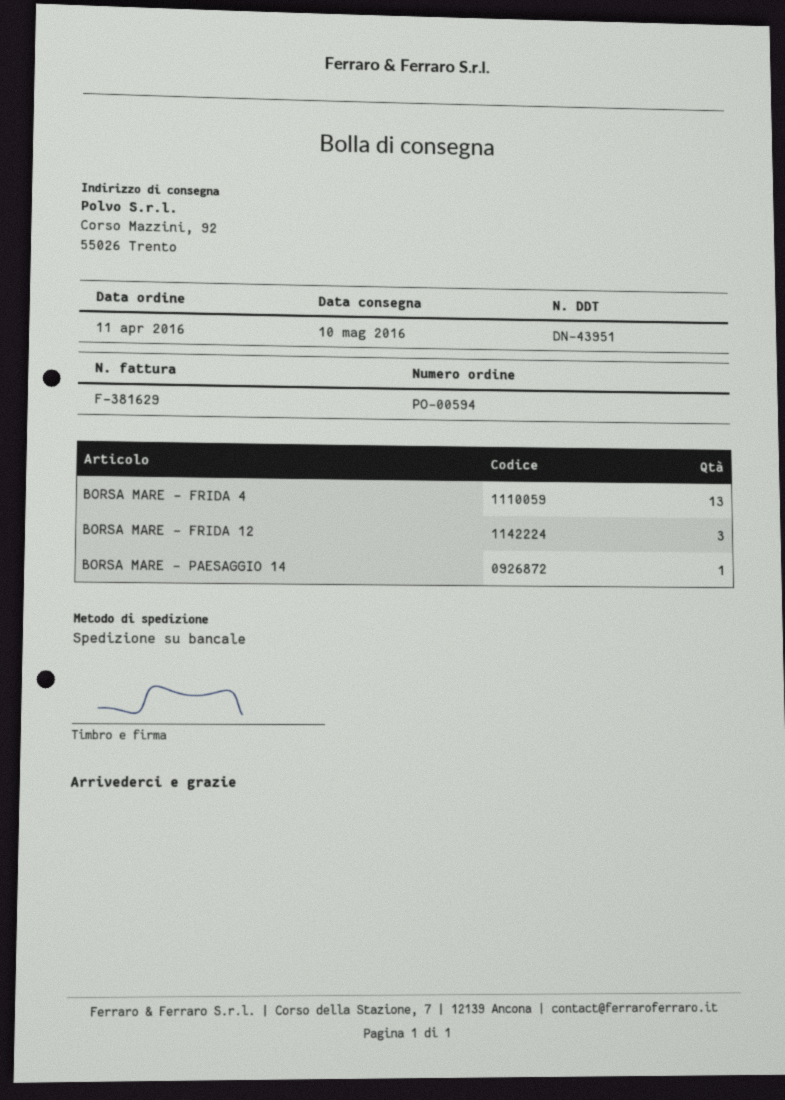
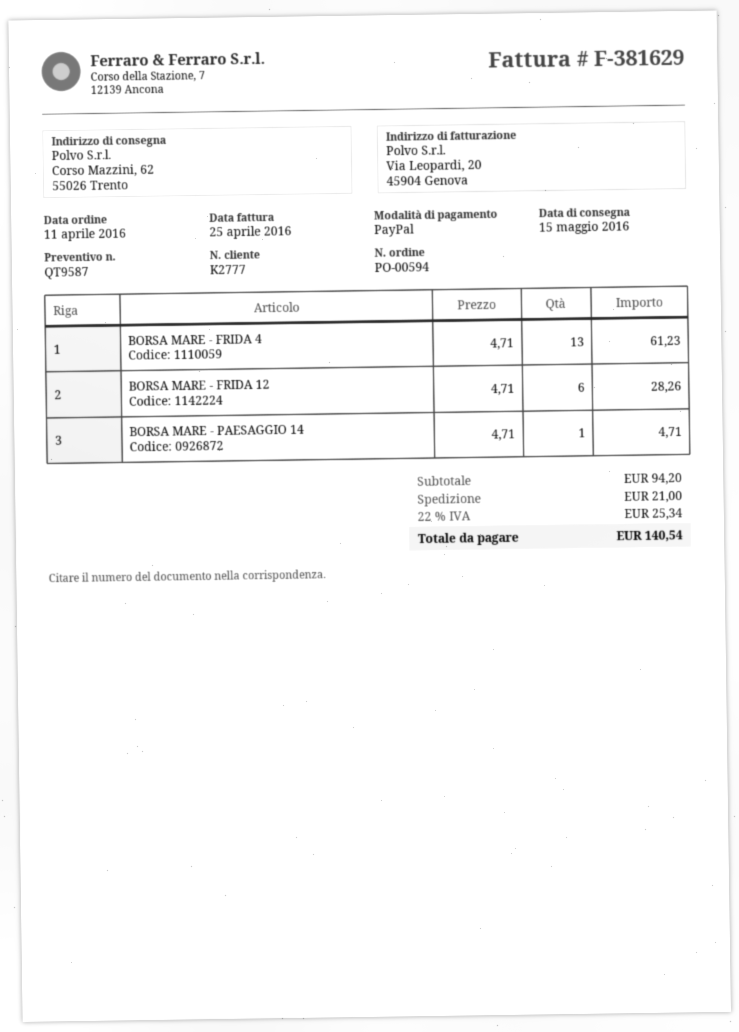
delivery date: 2016-05-10 -> 2016-05-15
ship to: Corso Mazzini, 92, 55026 Trento -> Corso Mazzini, 62, 55026 Trento
BORSA MARE - FRIDA 12: 3 -> 6

